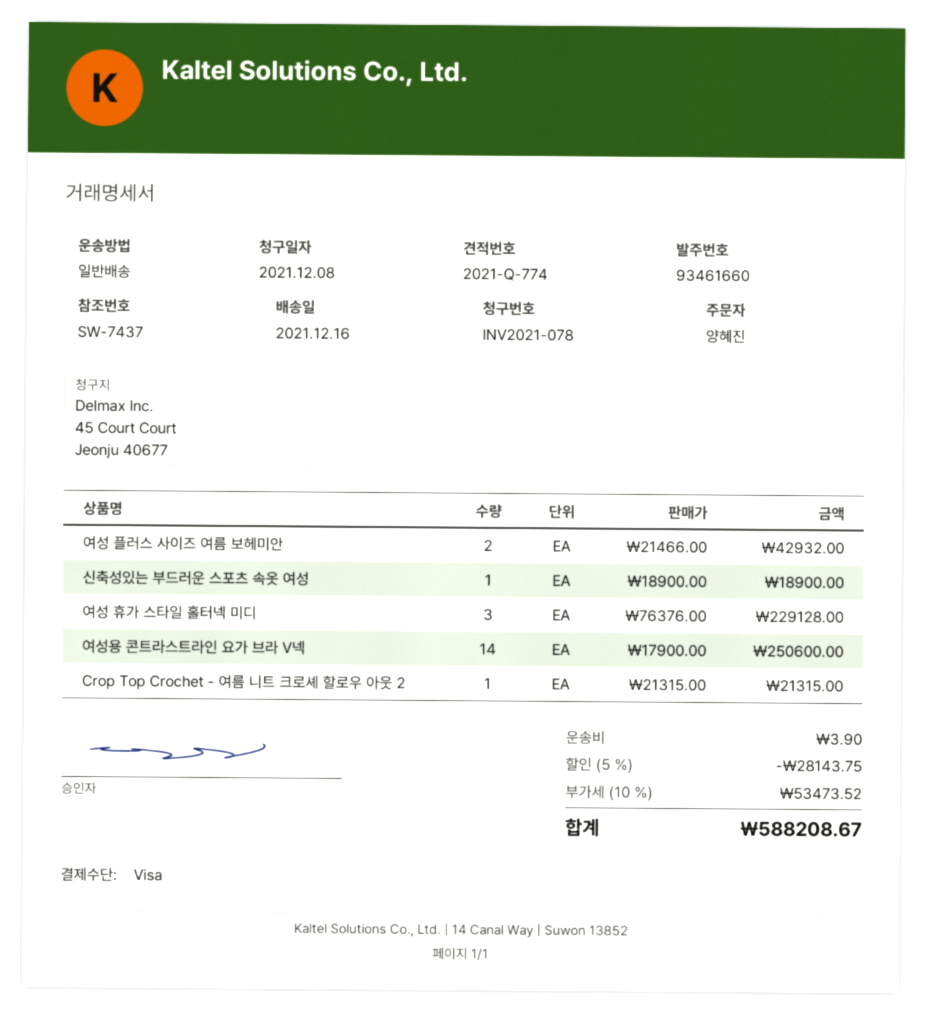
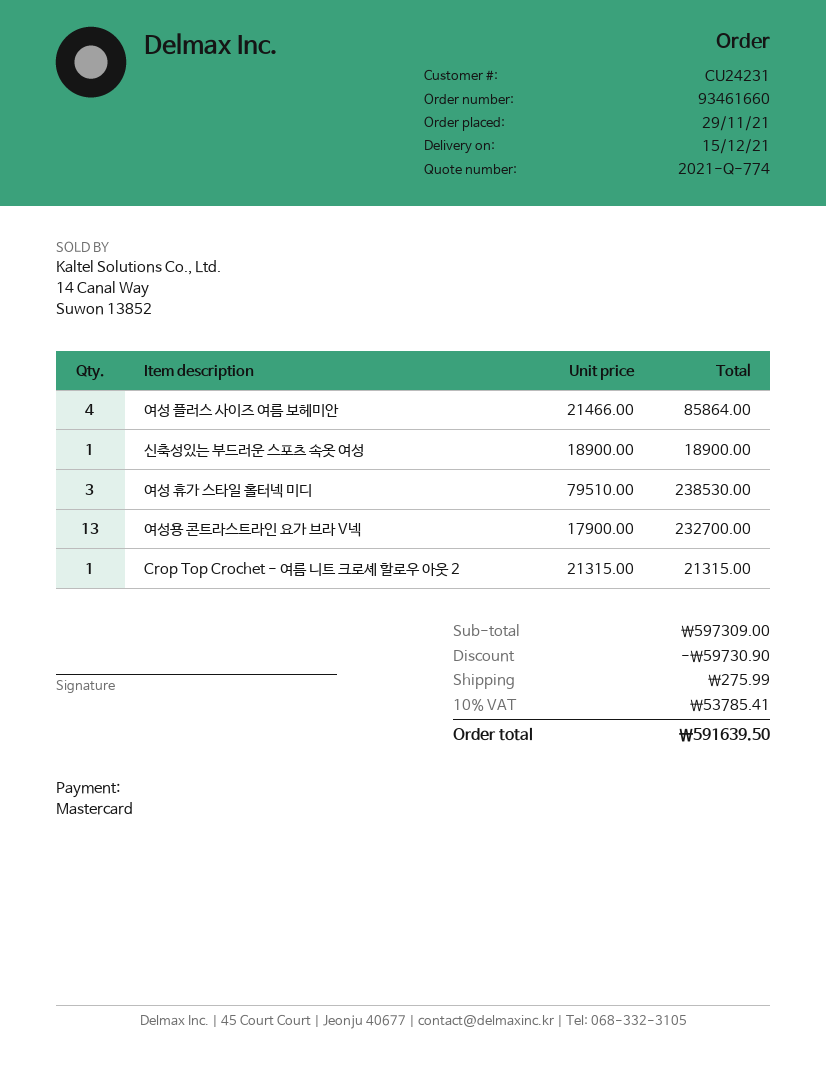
delivery date: 2021-12-16 -> 2021-12-15
payment method: Visa -> Mastercard
여성 플러스 사이즈 여름 보헤미안: 2 x 21466.00 = 42932.00 -> 4 x 21466.00 = 85864.00
여성 휴가 스타일 홀터넥 미디: 3 x 76376.00 = 229128.00 -> 3 x 79510.00 = 238530.00
여성용 콘트라스트라인 요가 브라 V넥: 14 x 17900.00 = 250600.00 -> 13 x 17900.00 = 232700.00
discount: 28143.75 -> 59730.90
shipping: 3.90 -> 275.99
tax: 10% = 53473.52 -> 10% = 53785.41
total: 588208.67 -> 591639.50

